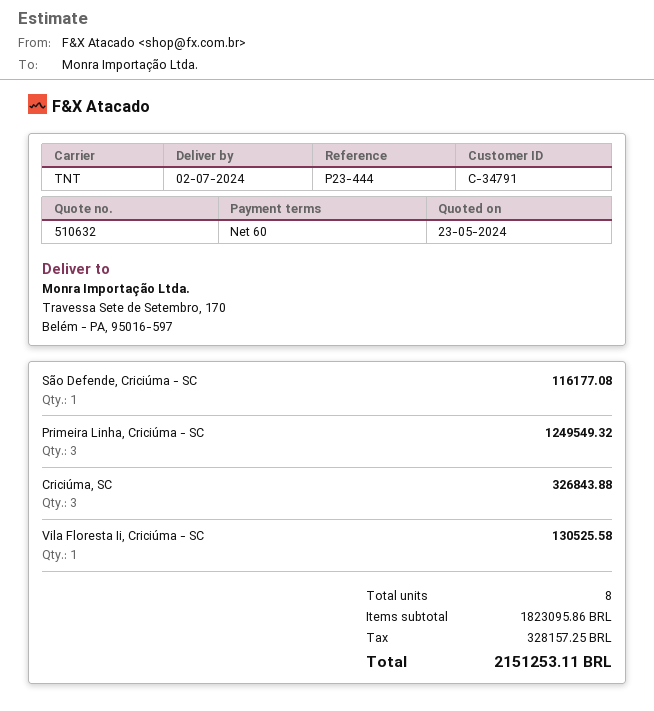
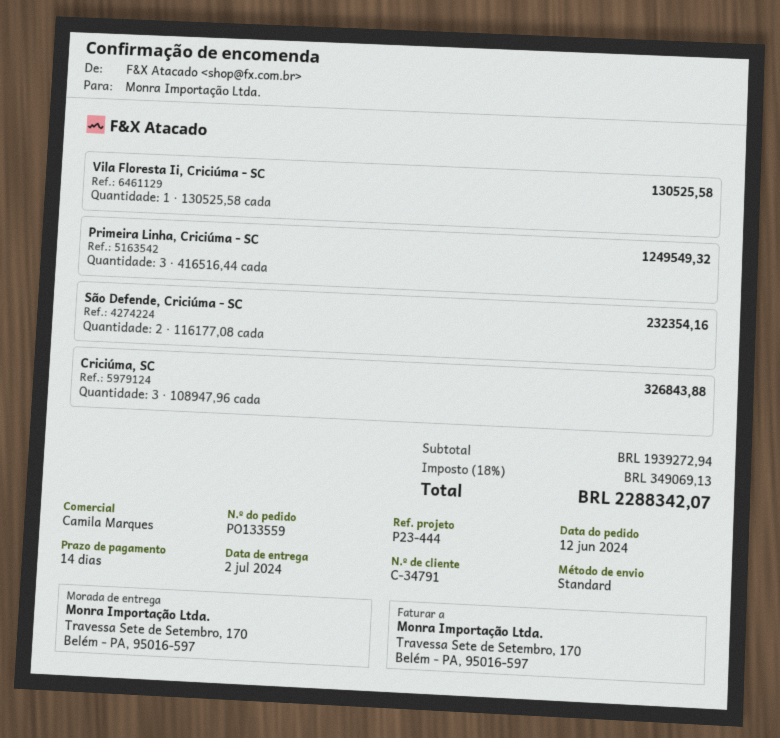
payment terms: 60 days -> 14 days
shipping method: TNT -> standard
São Defende, Criciúma - SC: 1 for 116177.08 -> 2 for 232354.16
subtotal: 1823095.86 -> 1939272.94
tax: 328157.25 -> 349069.13
total: 2151253.11 -> 2288342.07

